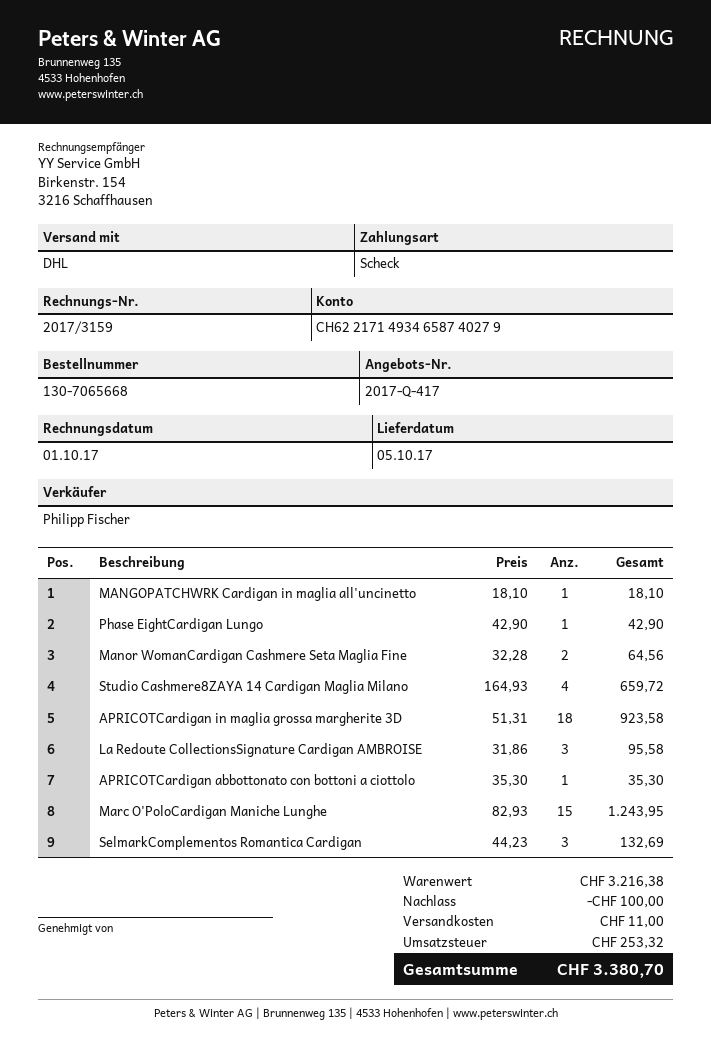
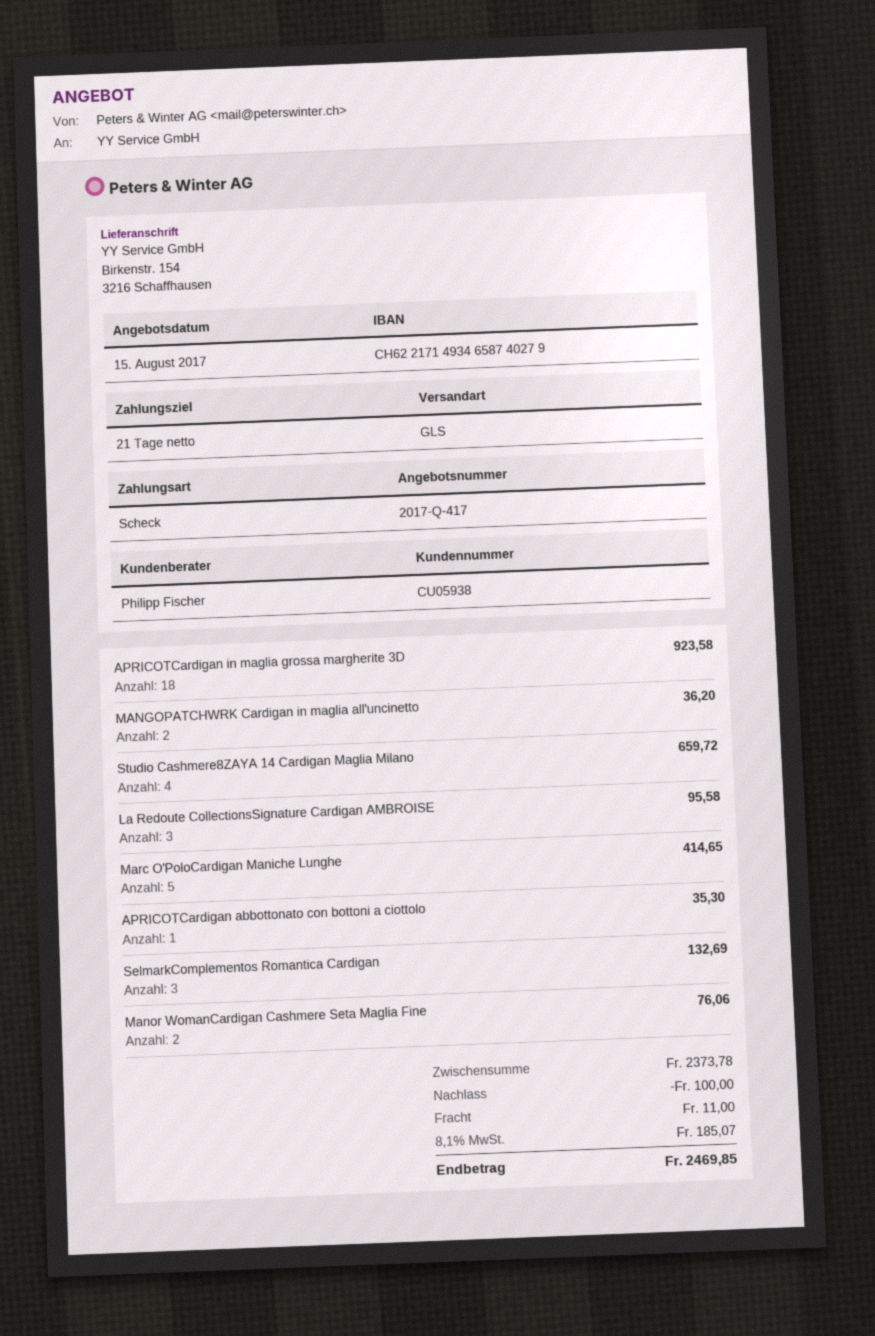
shipping method: DHL -> GLS
MANGOPATCHWRK Cardigan in maglia all'uncinetto: 1 for 18.10 -> 2 for 36.20
Phase EightCardigan Lungo: 1 for 42.90 -> none
Manor WomanCardigan Cashmere Seta Maglia Fine: 2 for 64.56 -> 2 for 76.06
Marc O'PoloCardigan Maniche Lunghe: 15 for 1243.95 -> 5 for 414.65
subtotal: 3216.38 -> 2373.78
tax: 253.32 -> 185.07
total: 3380.70 -> 2469.85

